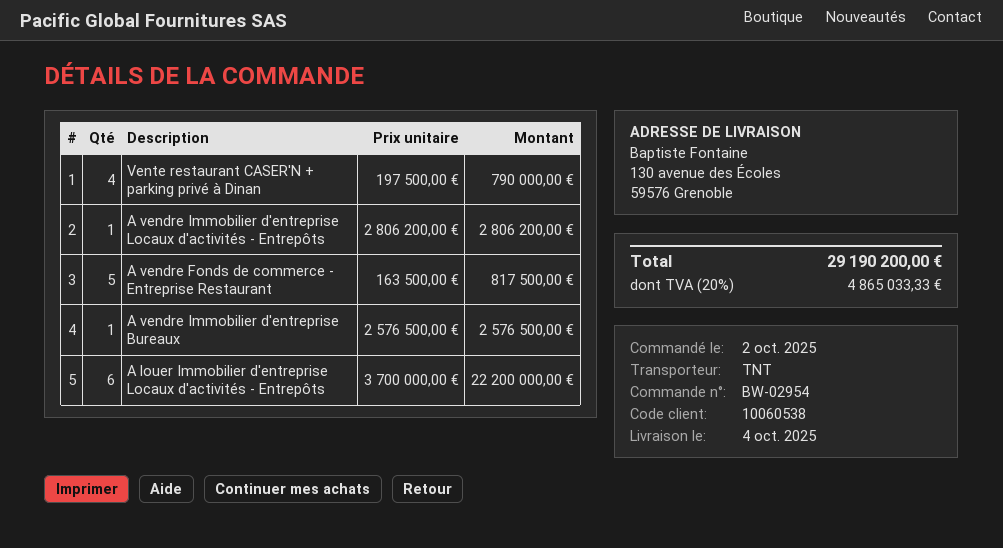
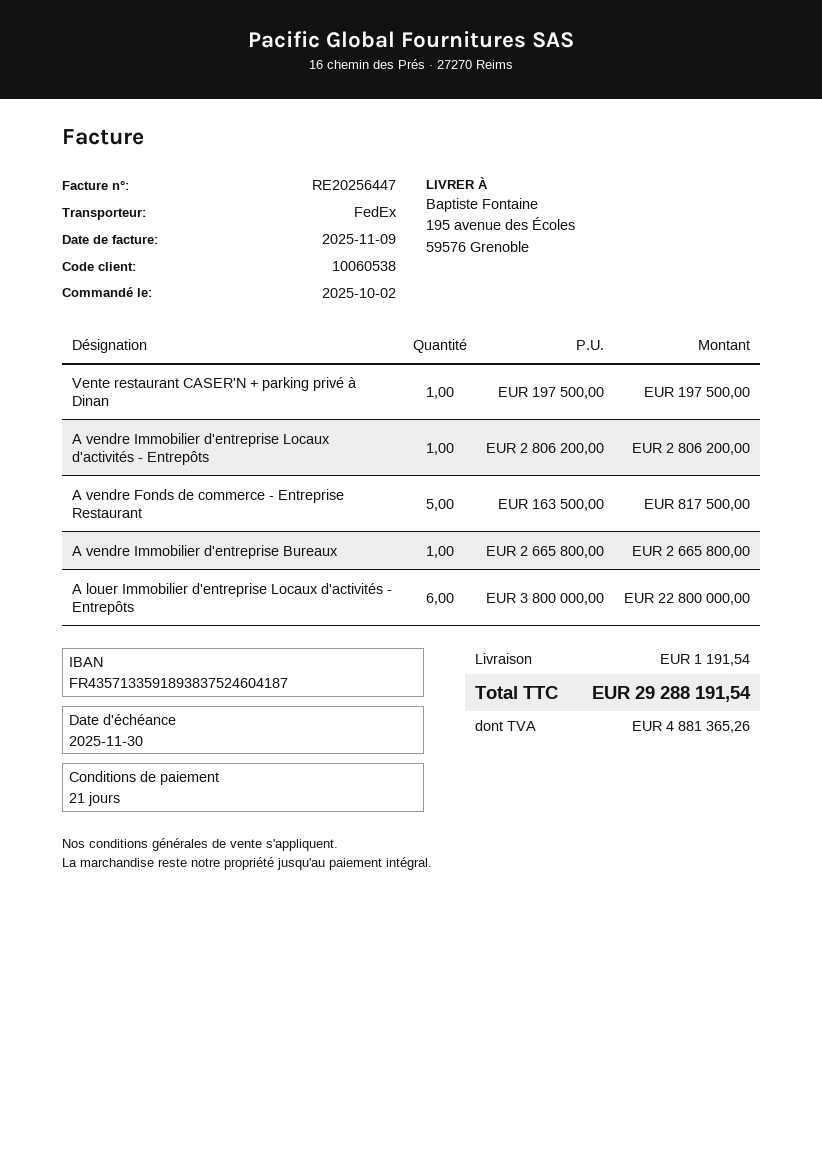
shipping method: TNT -> FedEx
ship to: 130 avenue des Écoles, 59576 Grenoble -> 195 avenue des Écoles, 59576 Grenoble
Vente restaurant CASER'N + parking privé à Dinan: 4 x 197500.00 = 790000.00 -> 1 x 197500.00 = 197500.00
A vendre Immobilier d'entreprise Bureaux: 1 x 2576500.00 = 2576500.00 -> 1 x 2665800.00 = 2665800.00
A louer Immobilier d'entreprise Locaux d'activités - Entrepôts: 6 x 3700000.00 = 22200000.00 -> 6 x 3800000.00 = 22800000.00
shipping: none -> 1191.54
tax: 4865033.33 -> 4881365.26
total: 29190200.00 -> 29288191.54

